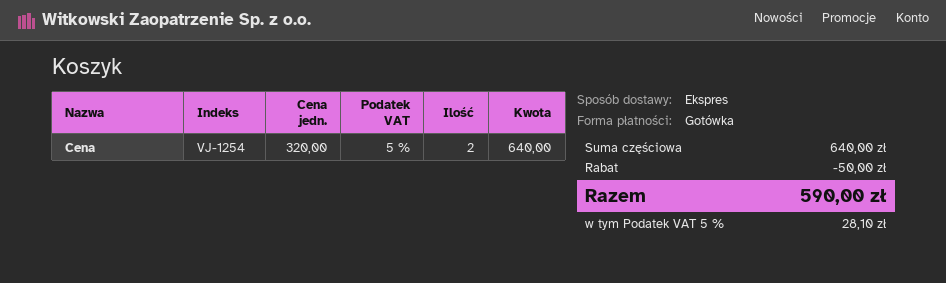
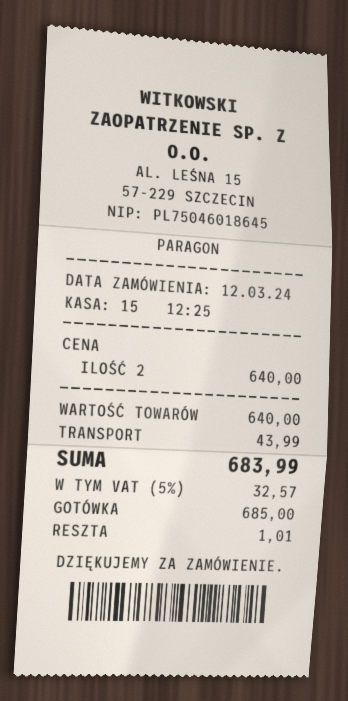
discount: 50.00 -> none
shipping: none -> 43.99
tax: 5% = 28.10 -> 5% = 32.57
total: 590.00 -> 683.99

